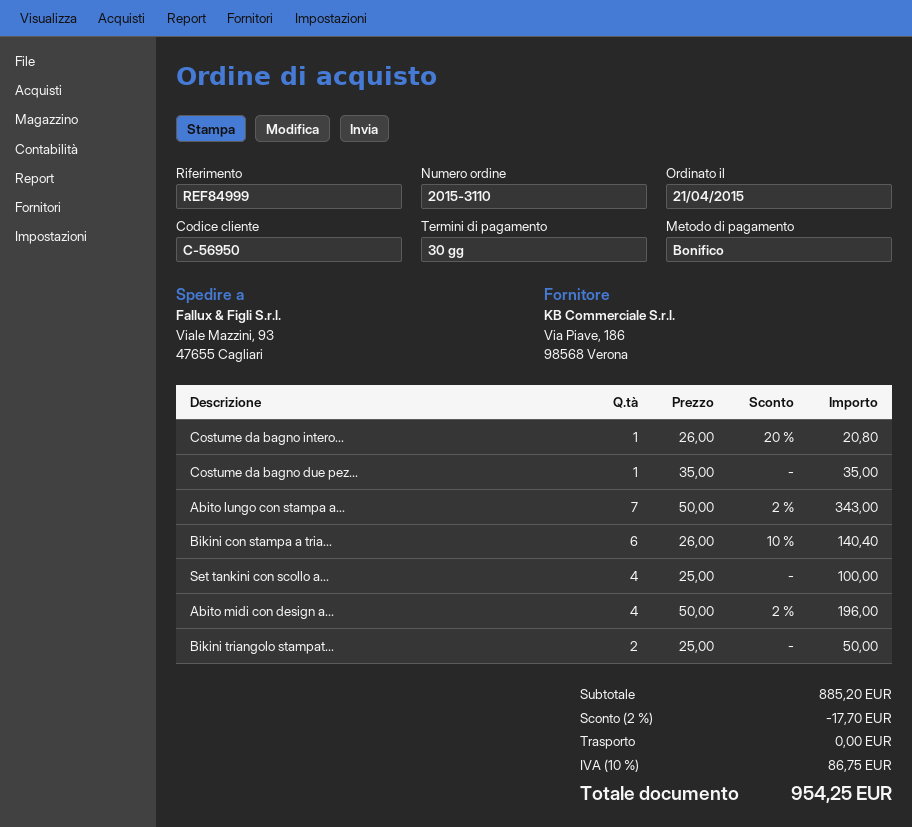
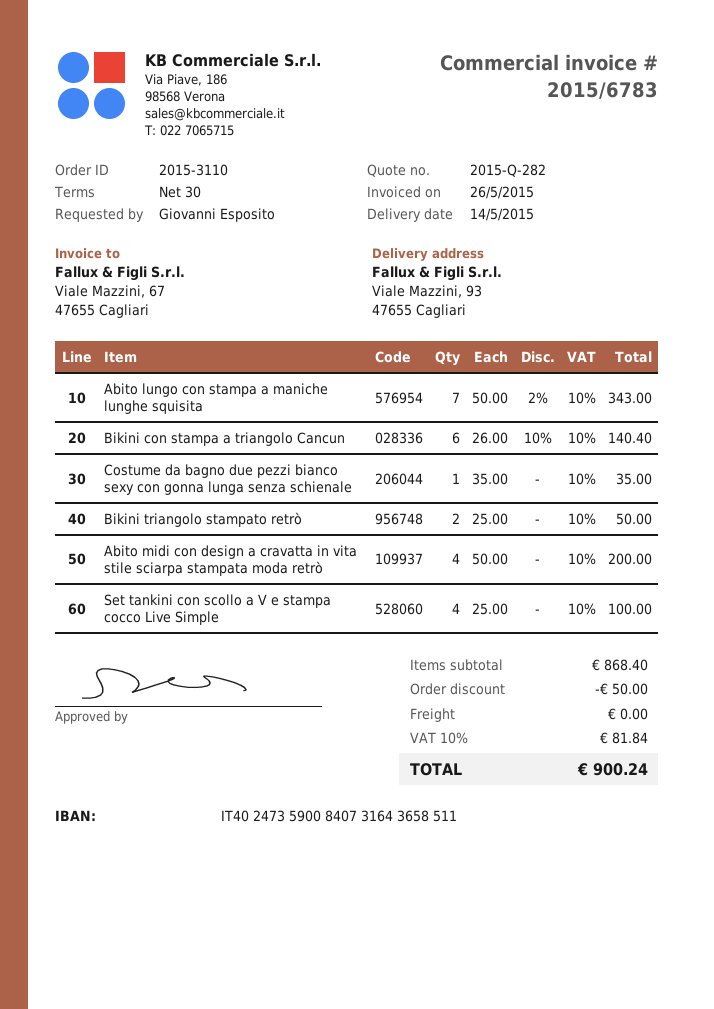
Costume da bagno intero...: 1 x 26.00 - 20% = 20.80 -> none
Abito midi con design a...: 4 x 50.00 - 2% = 196.00 -> 4 x 50.00 = 200.00
subtotal: 885.20 -> 868.40
discount: 17.70 -> 50.00
tax: 10% = 86.75 -> 10% = 81.84
total: 954.25 -> 900.24

